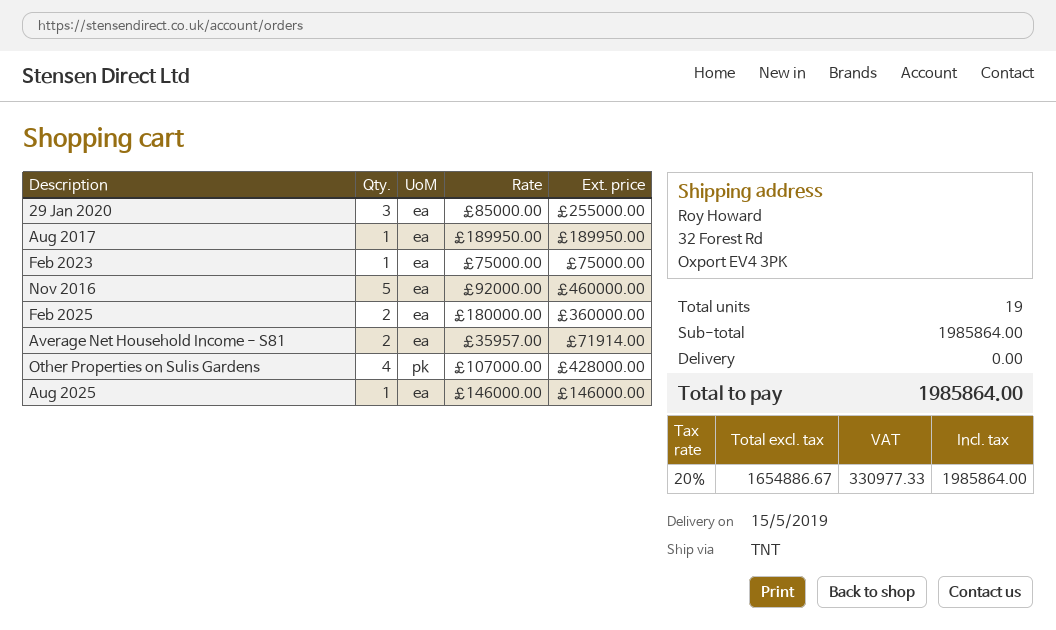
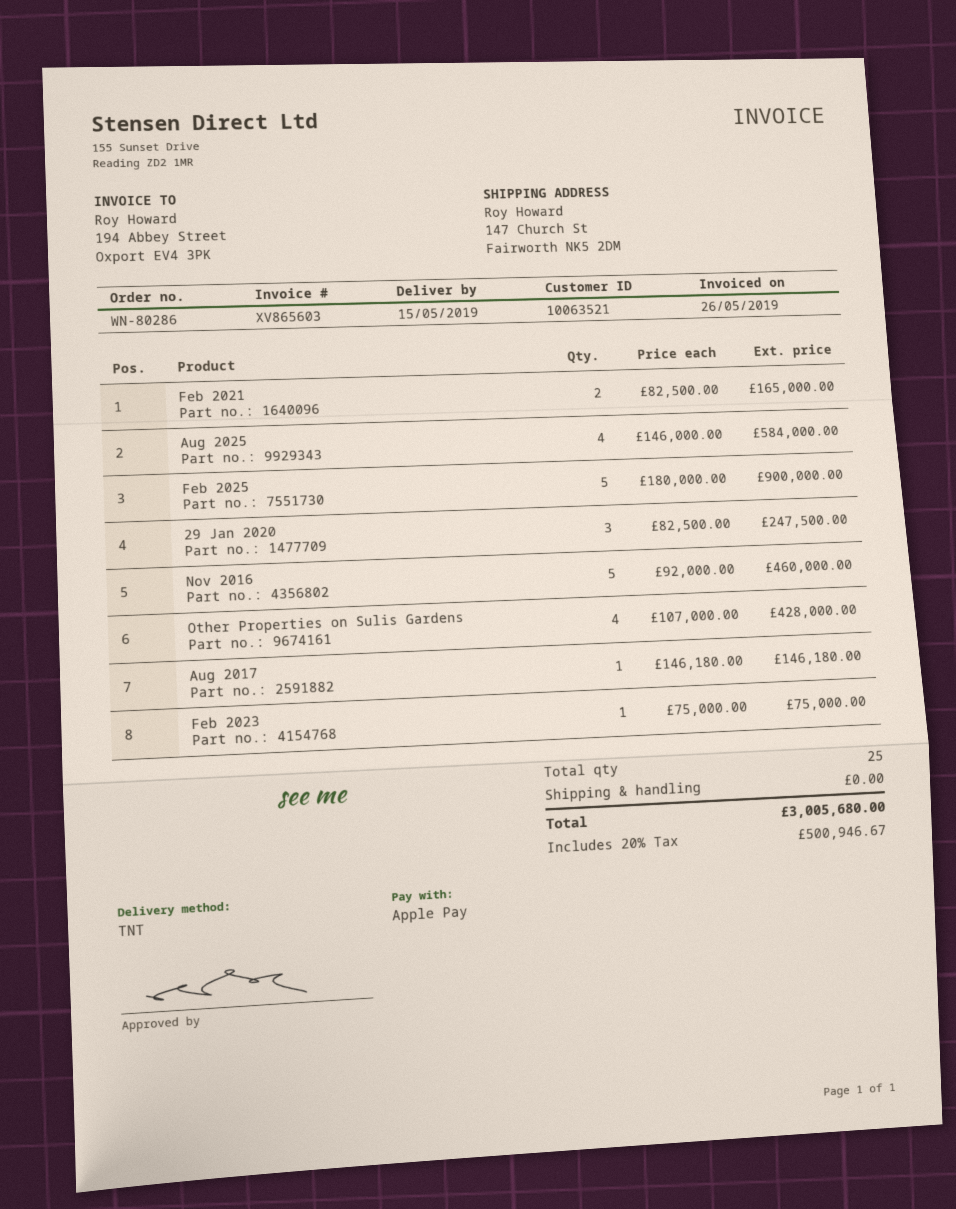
ship to: 32 Forest Rd, Oxport EV4 3PK -> 147 Church St, Fairworth NK5 2DM
29 Jan 2020: 3 x 85000.00 = 255000.00 -> 3 x 82500.00 = 247500.00
Aug 2017: 1 x 189950.00 = 189950.00 -> 1 x 146180.00 = 146180.00
Feb 2025: 2 x 180000.00 = 360000.00 -> 5 x 180000.00 = 900000.00
Average Net Household Income - S81: 2 x 35957.00 = 71914.00 -> none
Aug 2025: 1 x 146000.00 = 146000.00 -> 4 x 146000.00 = 584000.00
Feb 2021: none -> 2 x 82500.00 = 165000.00
total quantity: 19 -> 25
tax: 20% = 330977.33 -> 20% = 500946.67
total: 1985864.00 -> 3005680.00

